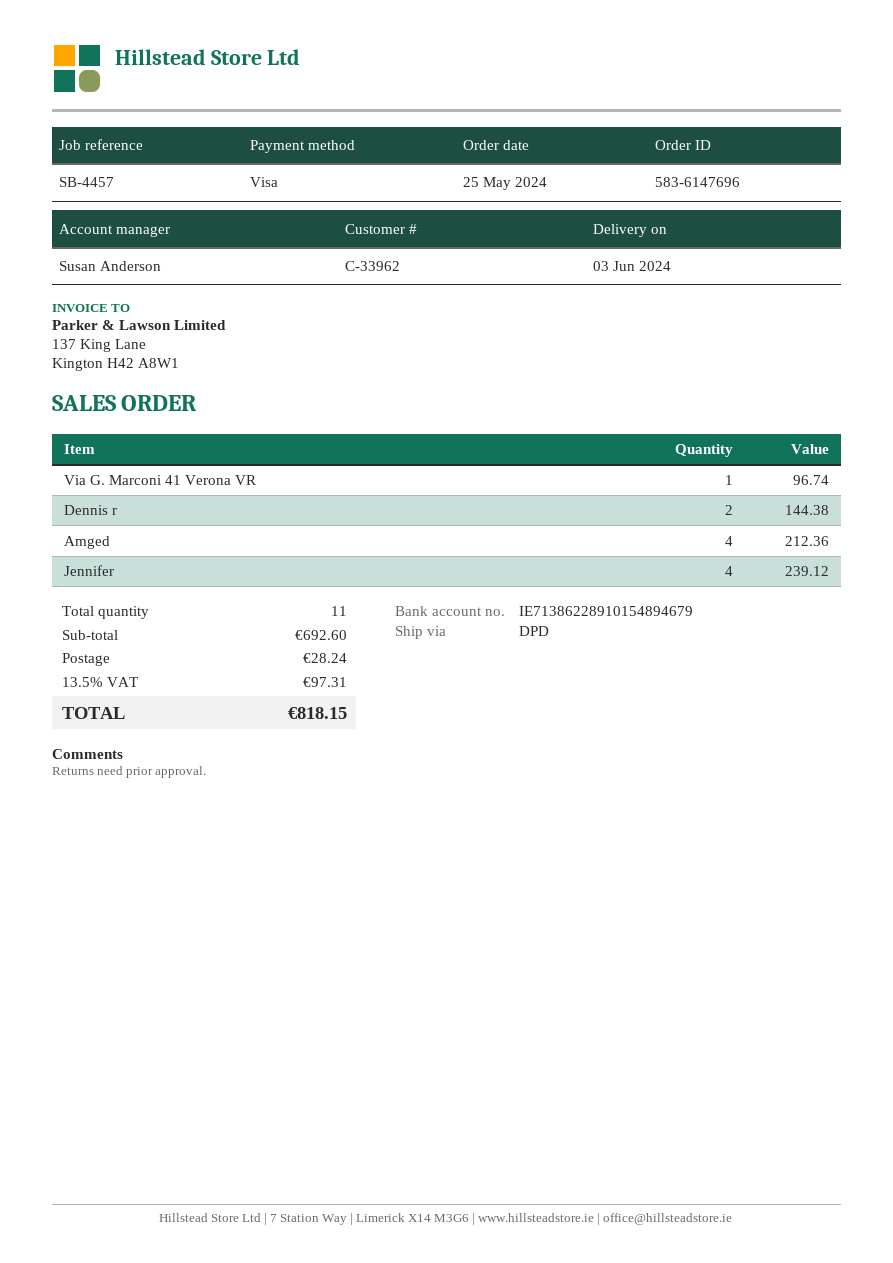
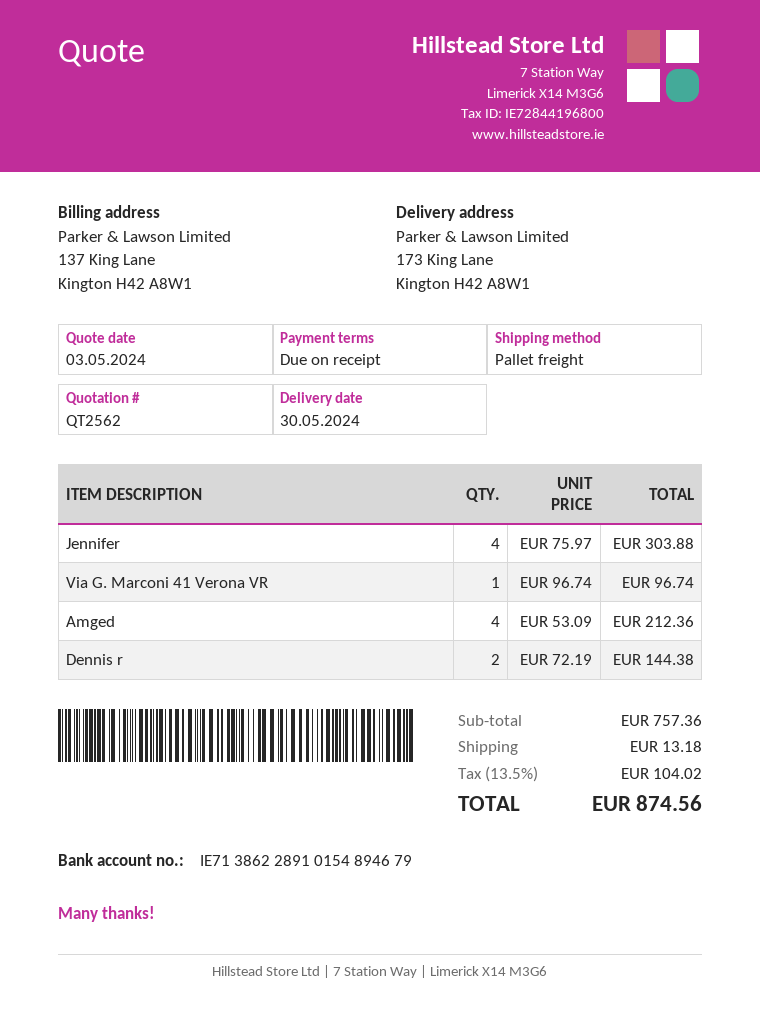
delivery date: 2024-06-03 -> 2024-05-30
shipping method: DPD -> pallet freight
Jennifer: 4 for 239.12 -> 4 for 303.88
subtotal: 692.60 -> 757.36
shipping: 28.24 -> 13.18
tax: 13.5% = 97.31 -> 13.5% = 104.02
total: 818.15 -> 874.56

